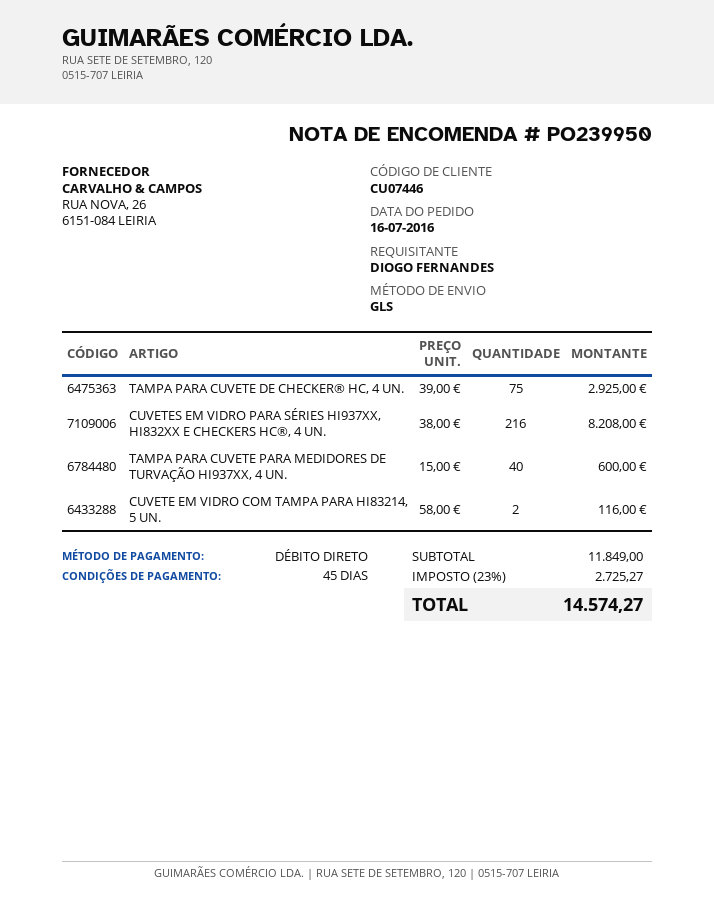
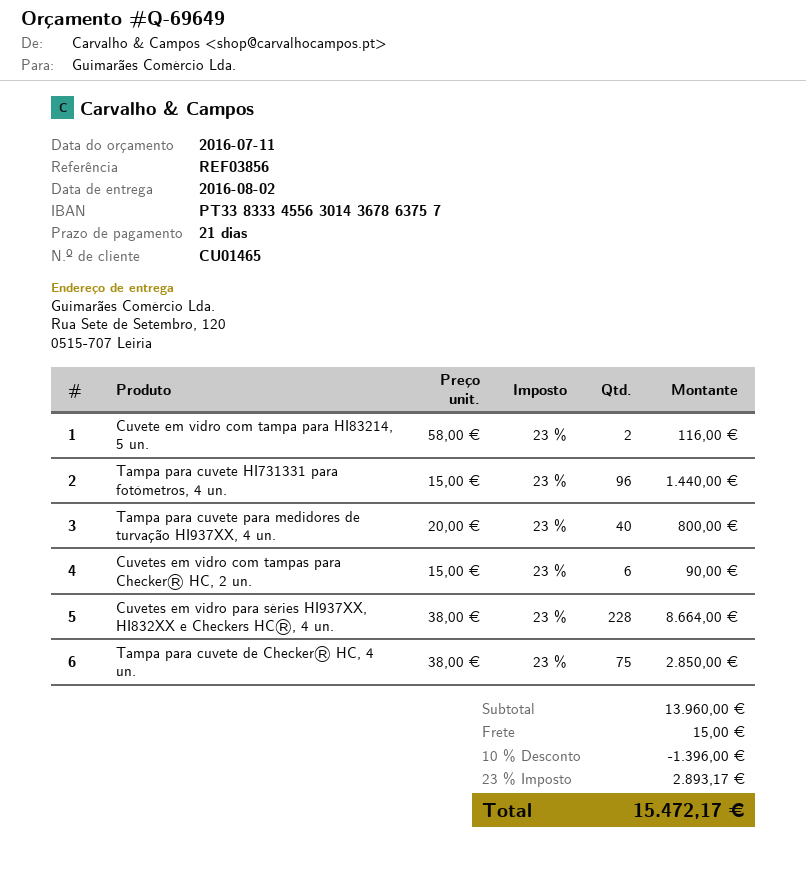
payment terms: 45 days -> 21 days
customer number: CU07446 -> CU01465
TAMPA PARA CUVETE DE CHECKER® HC, 4 UN.: 75 x 39.00 = 2925.00 -> 75 x 38.00 = 2850.00
CUVETES EM VIDRO PARA SÉRIES HI937XX, HI832XX E CHECKERS HC®, 4 UN.: 216 x 38.00 = 8208.00 -> 228 x 38.00 = 8664.00
TAMPA PARA CUVETE PARA MEDIDORES DE TURVAÇÃO HI937XX, 4 UN.: 40 x 15.00 = 600.00 -> 40 x 20.00 = 800.00
Tampa para cuvete HI731331 para fotómetros, 4 un.: none -> 96 x 15.00 = 1440.00
Cuvetes em vidro com tampas para Checker® HC, 2 un.: none -> 6 x 15.00 = 90.00
subtotal: 11849.00 -> 13960.00
discount: none -> 10% = 1396.00
shipping: none -> 15.00
tax: 23% = 2725.27 -> 23% = 2893.17
total: 14574.27 -> 15472.17

